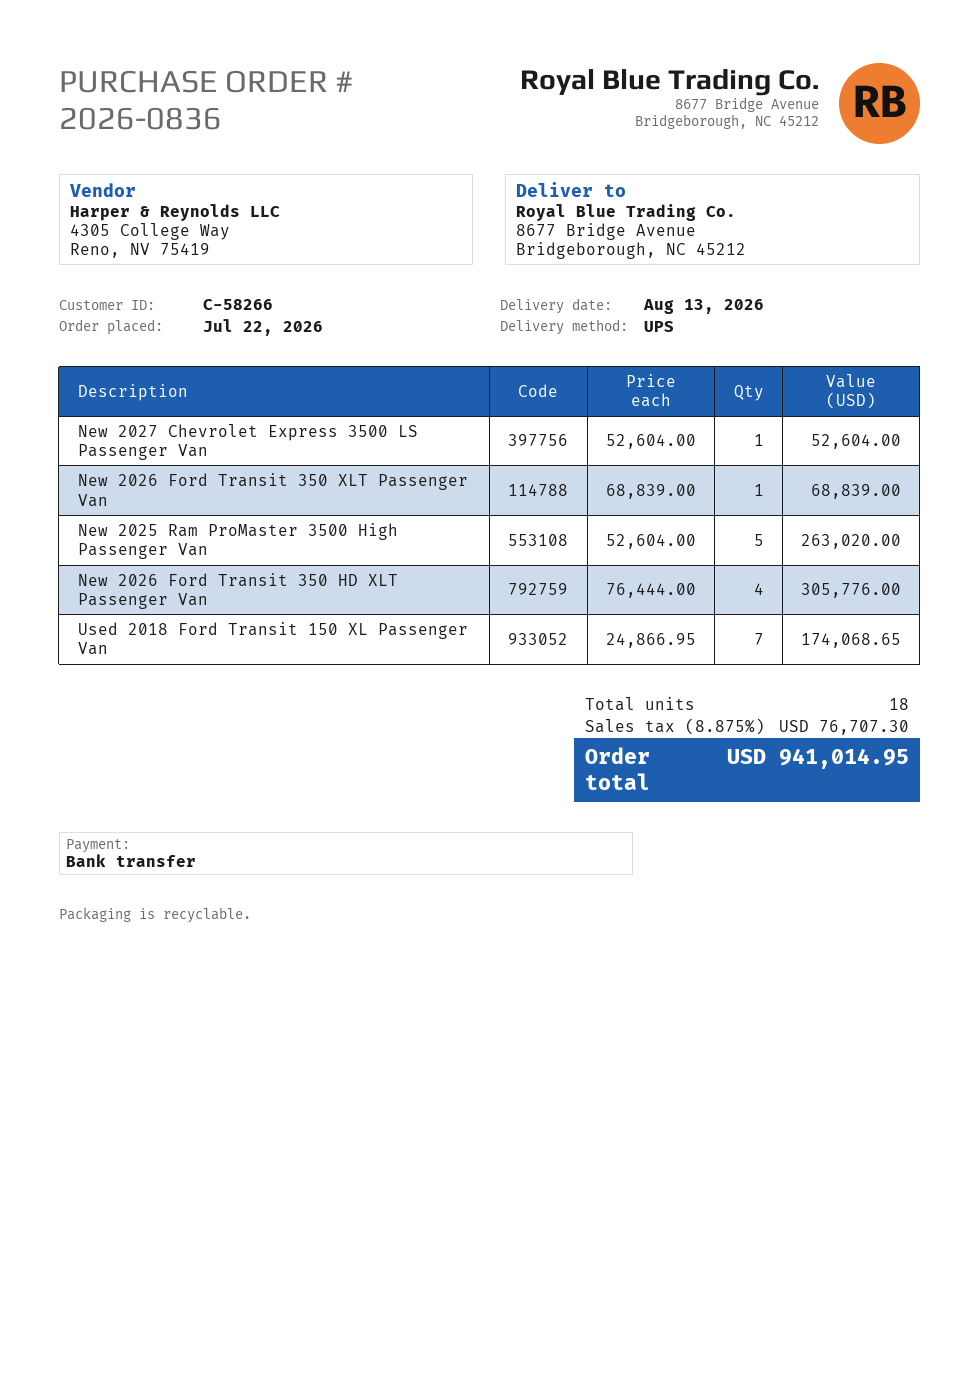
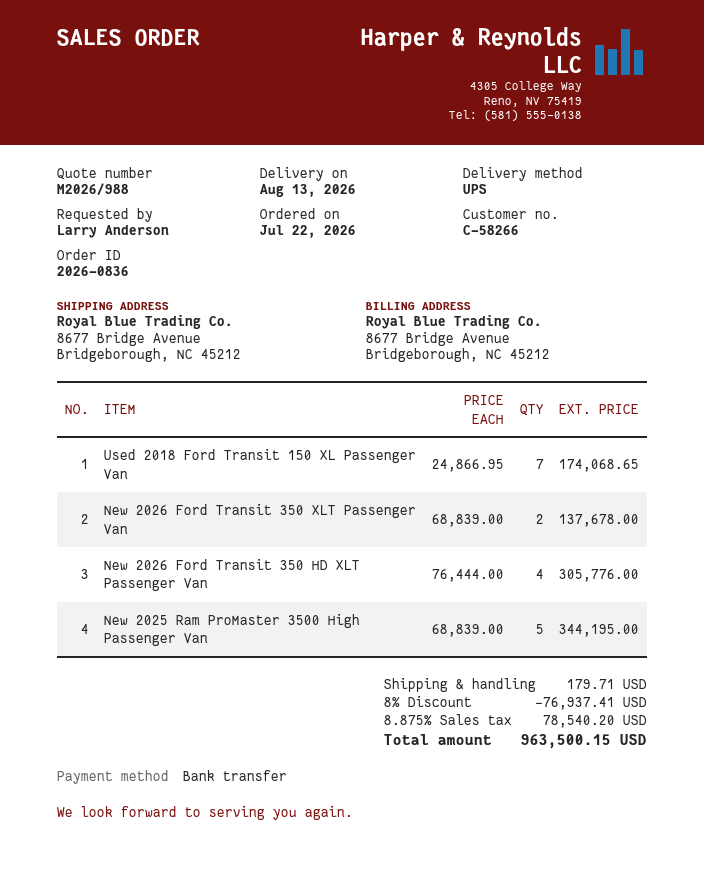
New 2027 Chevrolet Express 3500 LS Passenger Van: 1 x 52604.00 = 52604.00 -> none
New 2026 Ford Transit 350 XLT Passenger Van: 1 x 68839.00 = 68839.00 -> 2 x 68839.00 = 137678.00
New 2025 Ram ProMaster 3500 High Passenger Van: 5 x 52604.00 = 263020.00 -> 5 x 68839.00 = 344195.00
discount: none -> 8% = 76937.41
shipping: none -> 179.71
tax: 8.875% = 76707.30 -> 8.875% = 78540.20
total: 941014.95 -> 963500.15

